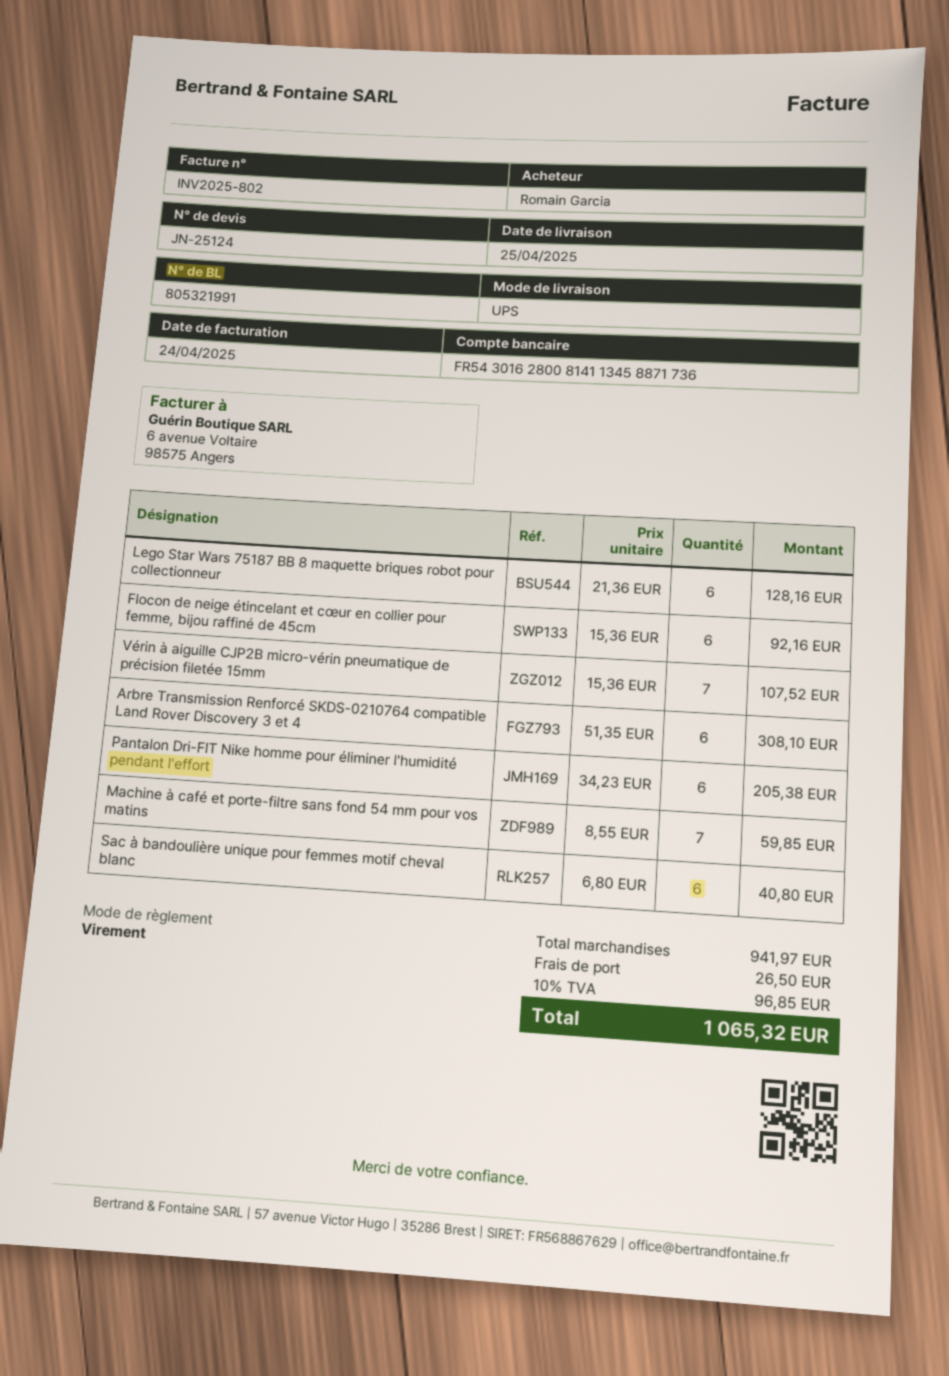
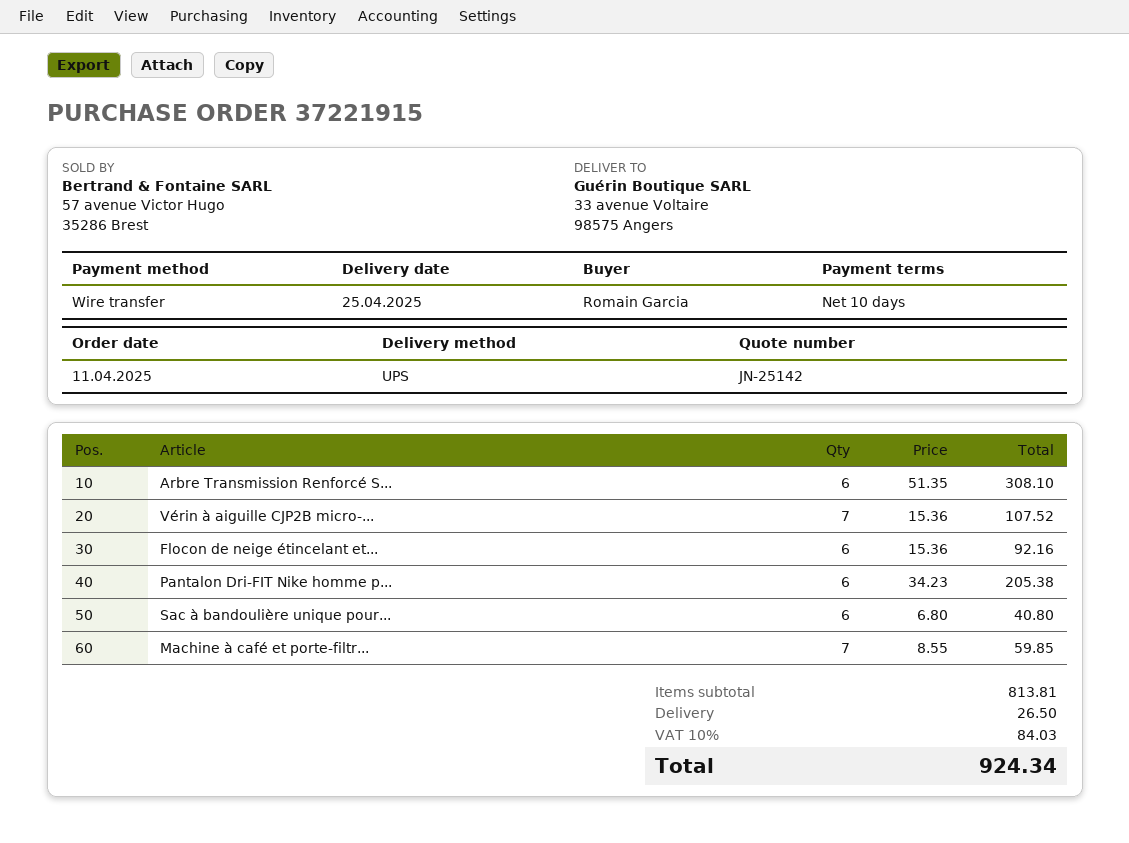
quote number: JN-25124 -> JN-25142
Lego Star Wars 75187 BB 8 maquette briques robot pour collectionneur: 6 x 21.36 = 128.16 -> none
subtotal: 941.97 -> 813.81
tax: 10% = 96.85 -> 10% = 84.03
total: 1065.32 -> 924.34

